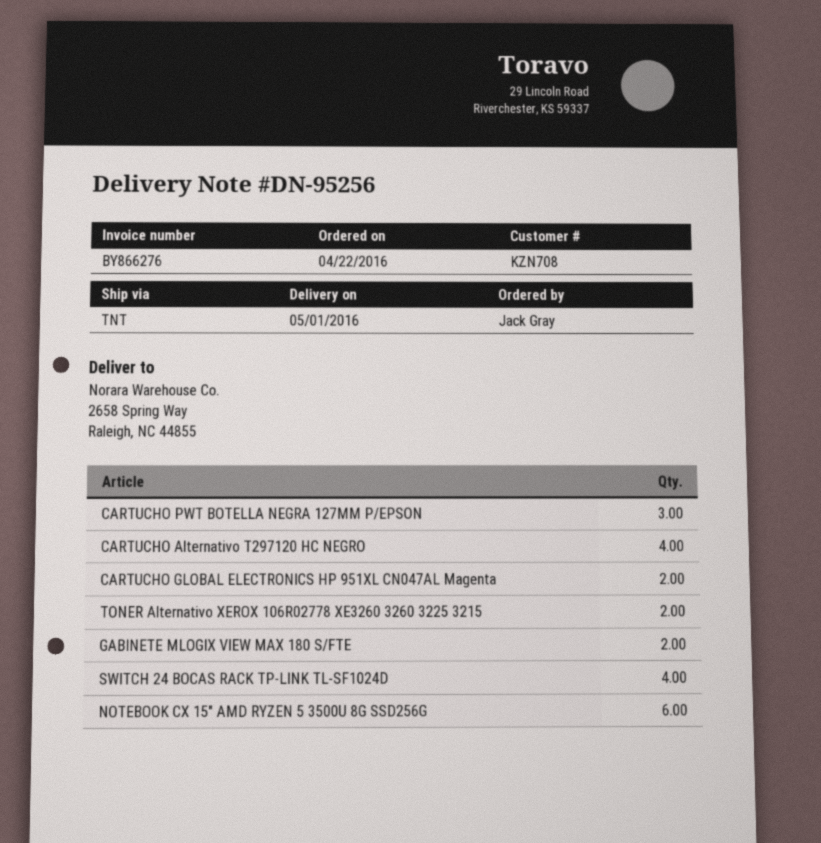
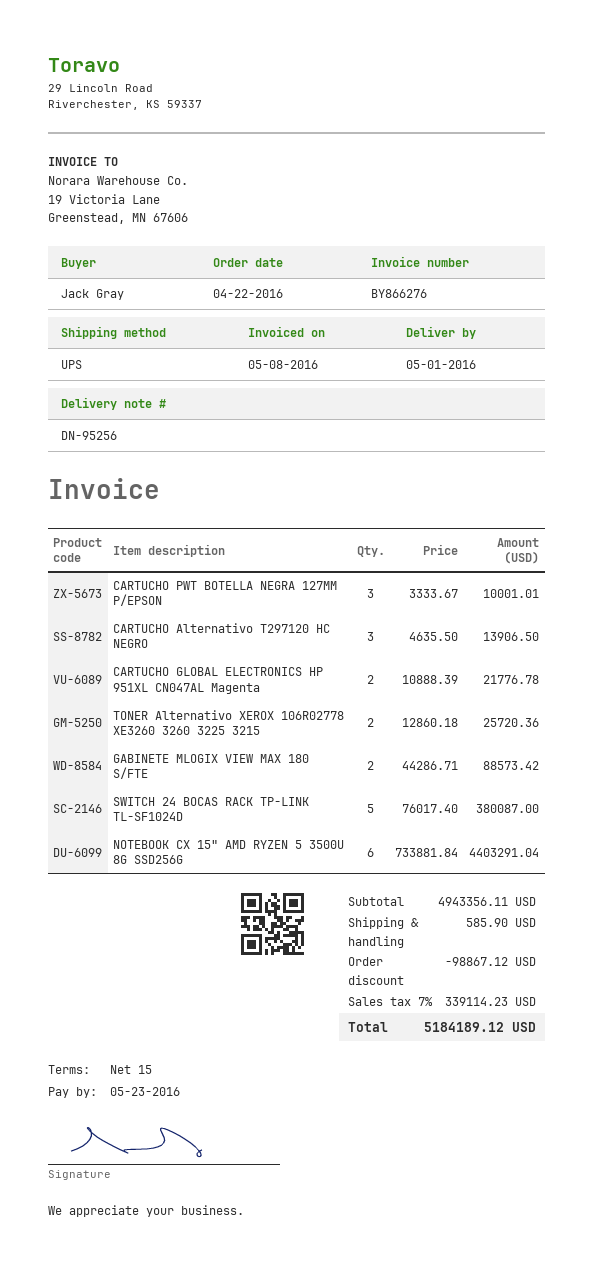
shipping method: TNT -> UPS
CARTUCHO Alternativo T297120 HC NEGRO: 4 -> 3
SWITCH 24 BOCAS RACK TP-LINK TL-SF1024D: 4 -> 5

